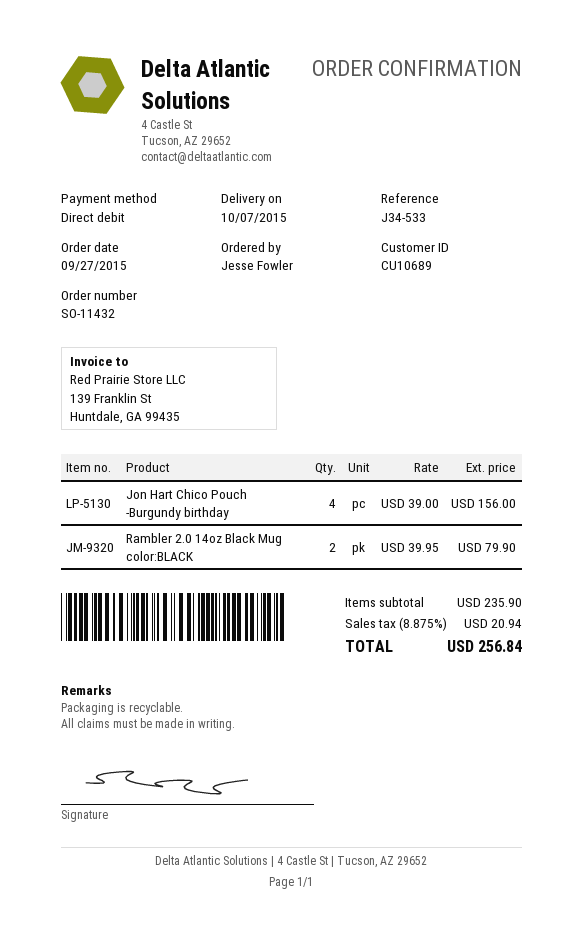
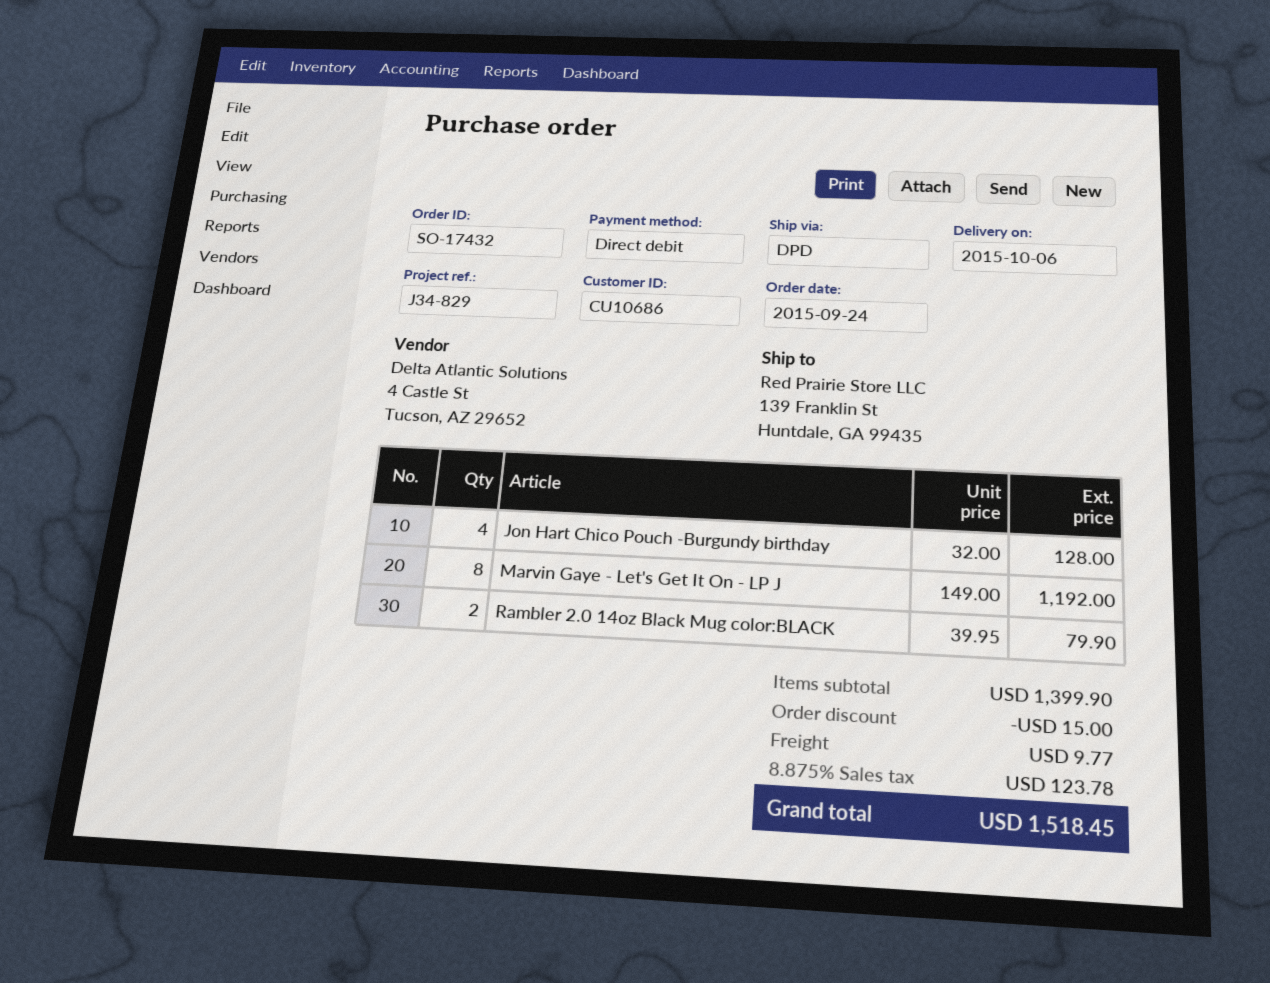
order number: SO-11432 -> SO-17432
order date: 2015-09-27 -> 2015-09-24
delivery date: 2015-10-07 -> 2015-10-06
customer number: CU10689 -> CU10686
reference: J34-533 -> J34-829
Jon Hart Chico Pouch -Burgundy birthday: 4 x 39.00 = 156.00 -> 4 x 32.00 = 128.00
Marvin Gaye - Let's Get It On - LP J: none -> 8 x 149.00 = 1192.00
subtotal: 235.90 -> 1399.90
discount: none -> 15.00
shipping: none -> 9.77
tax: 8.875% = 20.94 -> 8.875% = 123.78
total: 256.84 -> 1518.45

